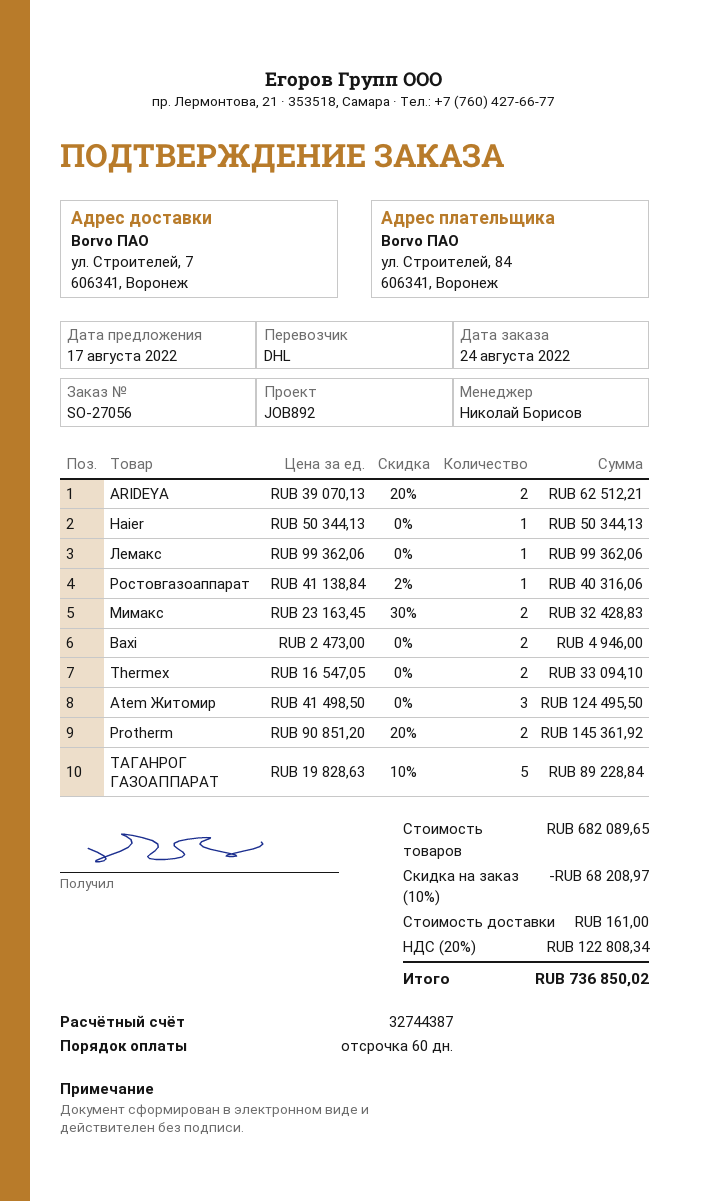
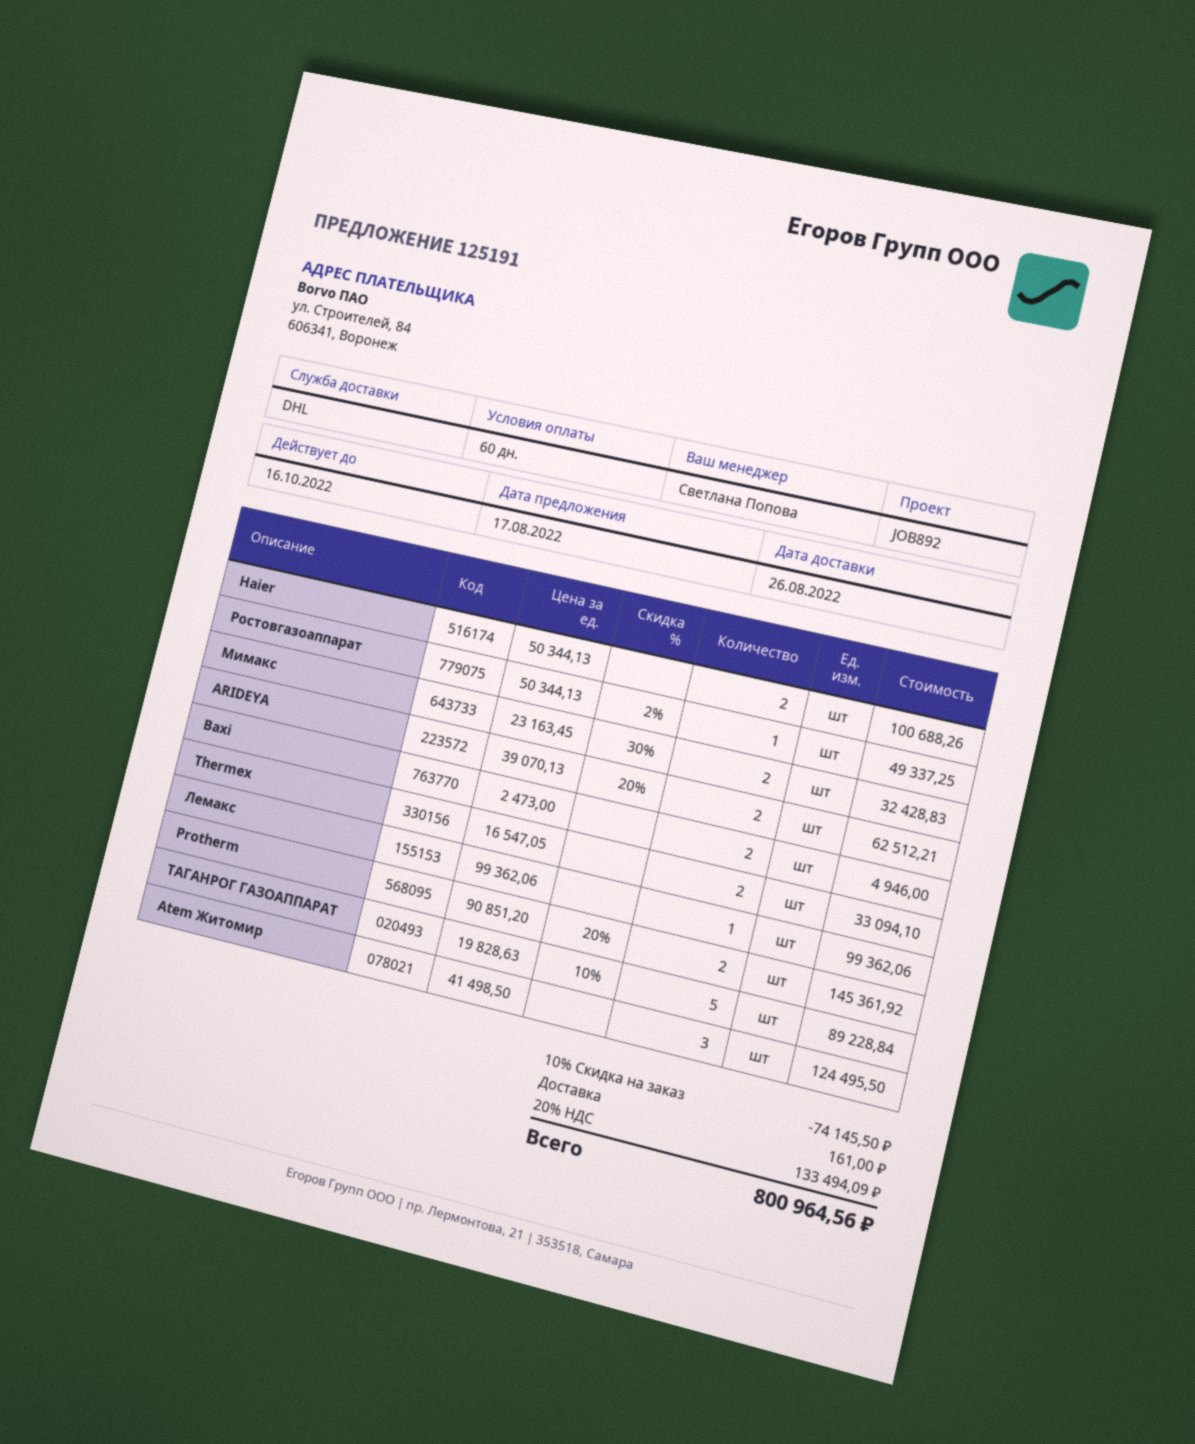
sales rep: Николай Борисов -> Светлана Попова
Haier: 1 x 50344.13 = 50344.13 -> 2 x 50344.13 = 100688.26
Ростовгазоаппарат: 1 x 41138.84 - 2% = 40316.06 -> 1 x 50344.13 - 2% = 49337.25
discount: 10% = 68208.97 -> 10% = 74145.50
tax: 20% = 122808.34 -> 20% = 133494.09
total: 736850.02 -> 800964.56

